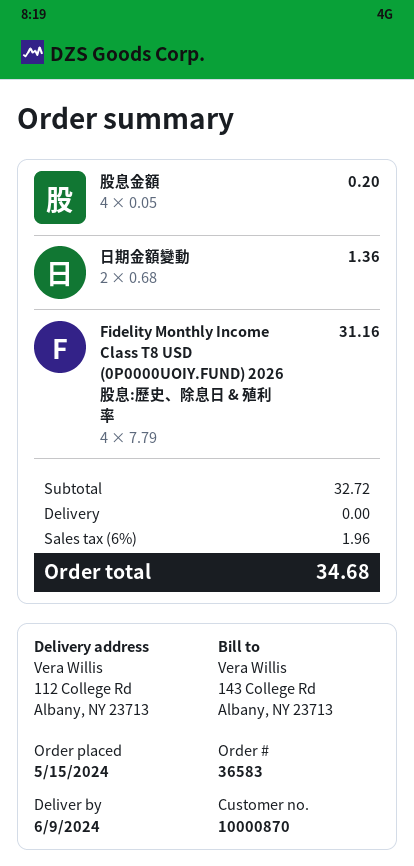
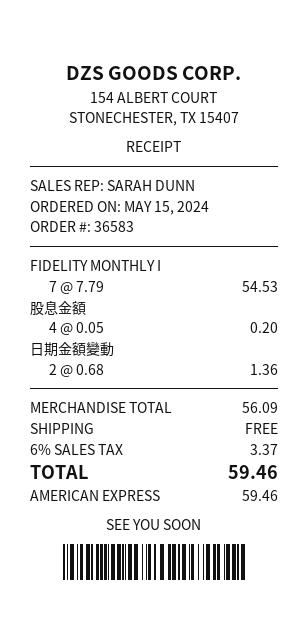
Fidelity Monthly Income Class T8 USD (0P0000UOIY.FUND) 2026 股息:歷史、除息日 & 殖利率: 4 x 7.79 = 31.16 -> 7 x 7.79 = 54.53
subtotal: 32.72 -> 56.09
tax: 6% = 1.96 -> 6% = 3.37
total: 34.68 -> 59.46

